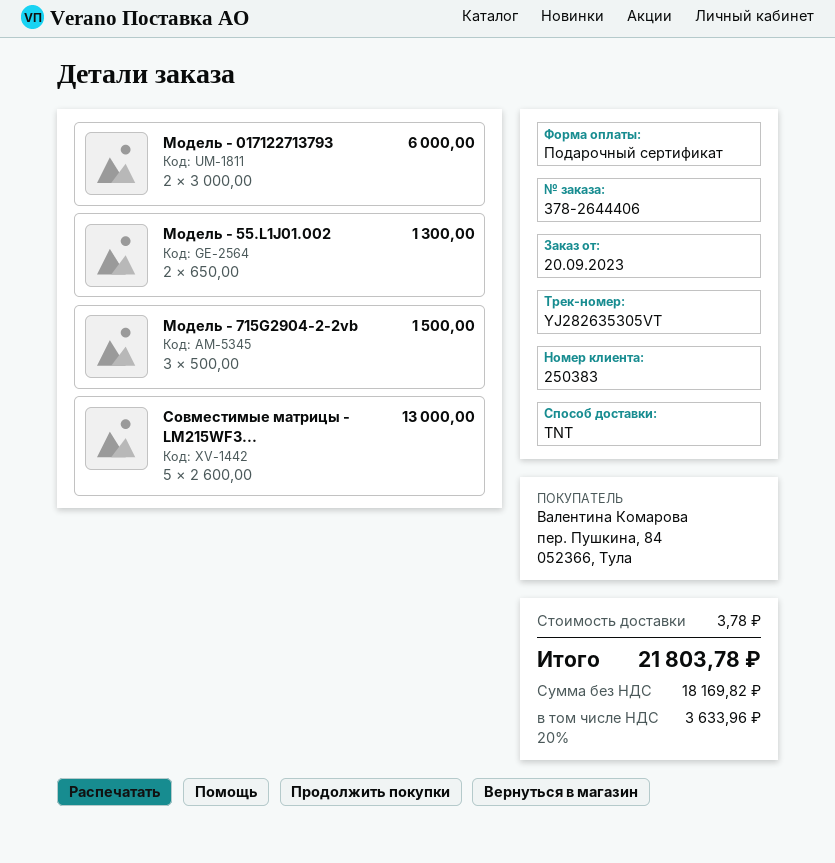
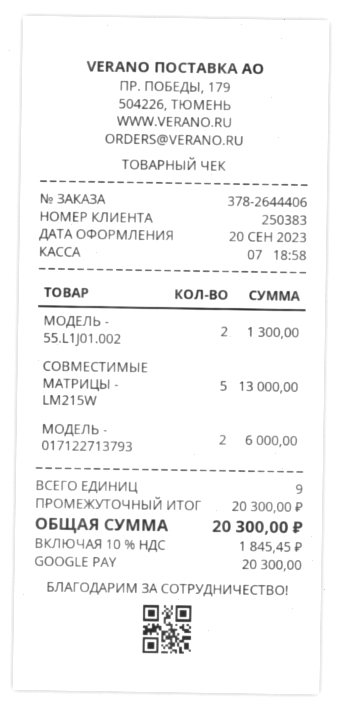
payment method: gift card -> Google Pay
Модель - 715G2904-2-2vb: 3 for 1500.00 -> none
shipping: 3.78 -> none
tax: 20% = 3633.96 -> 10% = 1845.45
total: 21803.78 -> 20300.00

